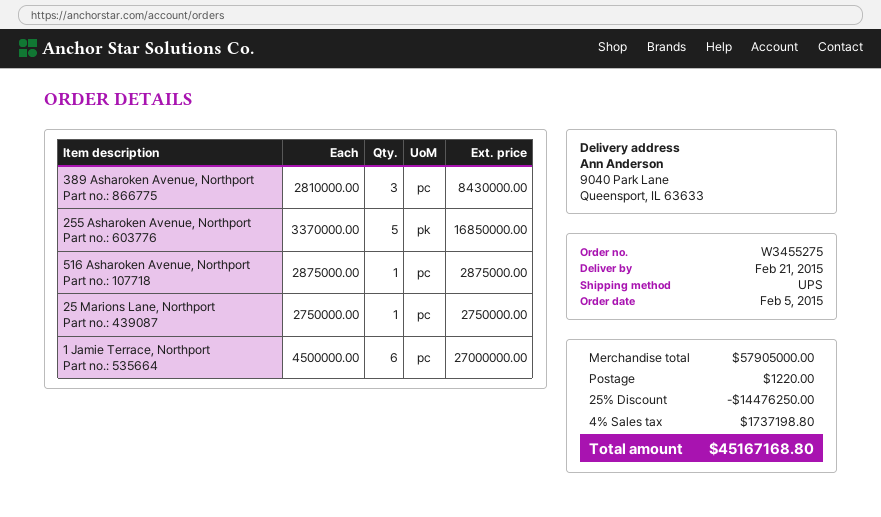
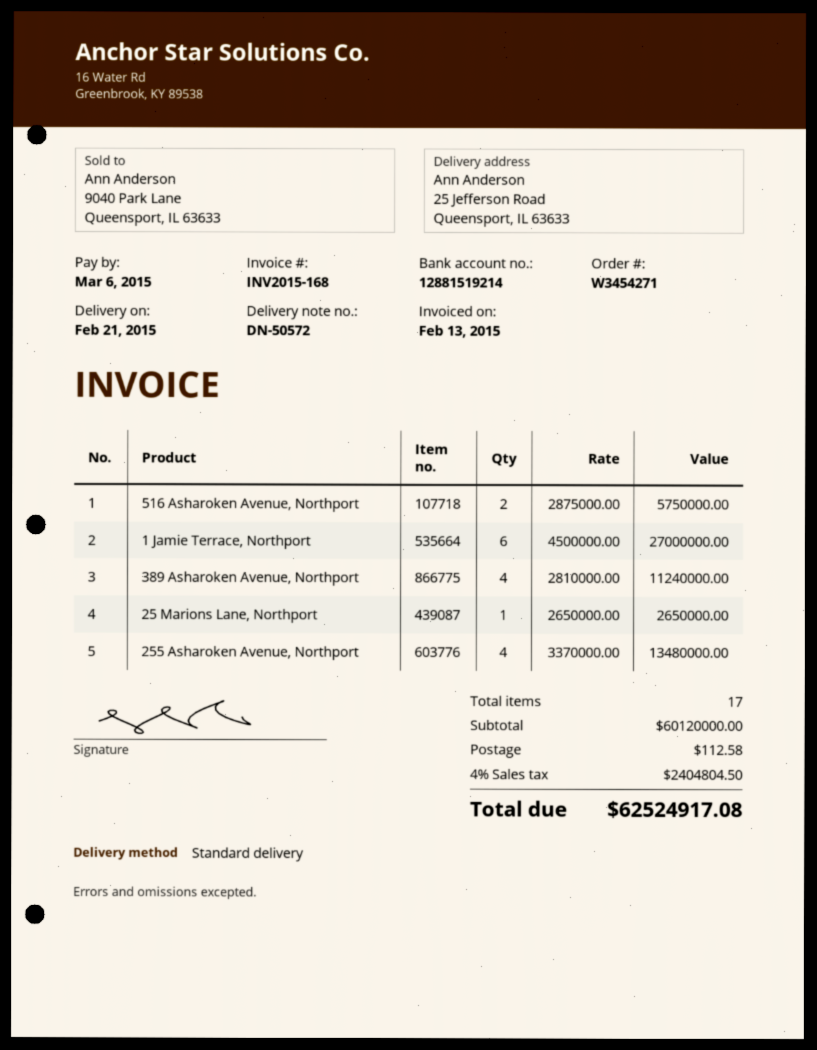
order number: W3455275 -> W3454271
shipping method: UPS -> standard
ship to: 9040 Park Lane, Queensport, IL 63633 -> 25 Jefferson Road, Queensport, IL 63633
389 Asharoken Avenue, Northport: 3 x 2810000.00 = 8430000.00 -> 4 x 2810000.00 = 11240000.00
255 Asharoken Avenue, Northport: 5 x 3370000.00 = 16850000.00 -> 4 x 3370000.00 = 13480000.00
516 Asharoken Avenue, Northport: 1 x 2875000.00 = 2875000.00 -> 2 x 2875000.00 = 5750000.00
25 Marions Lane, Northport: 1 x 2750000.00 = 2750000.00 -> 1 x 2650000.00 = 2650000.00
subtotal: 57905000.00 -> 60120000.00
discount: 25% = 14476250.00 -> none
shipping: 1220.00 -> 112.58
tax: 4% = 1737198.80 -> 4% = 2404804.50
total: 45167168.80 -> 62524917.08

